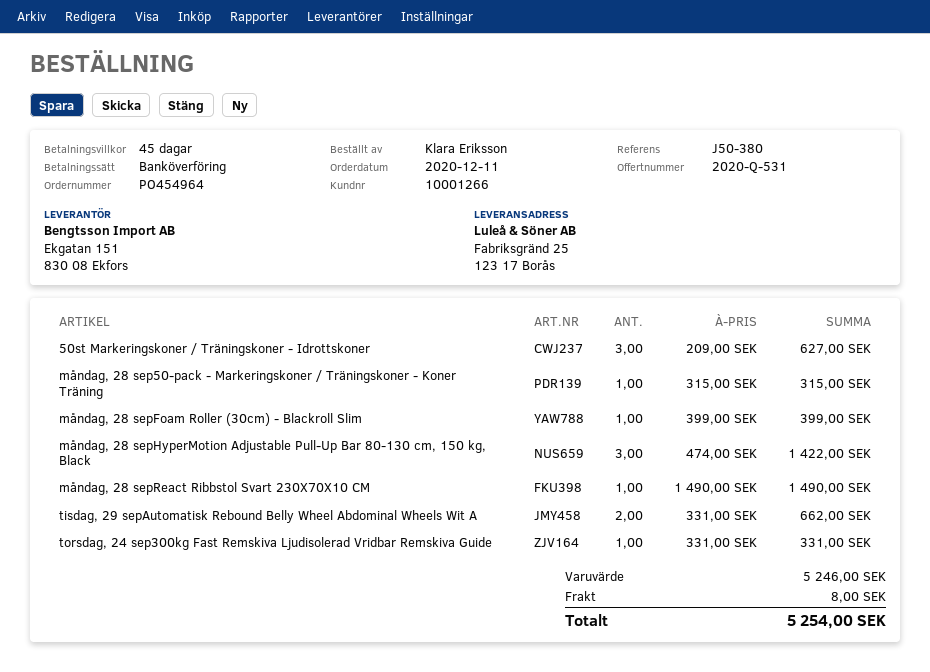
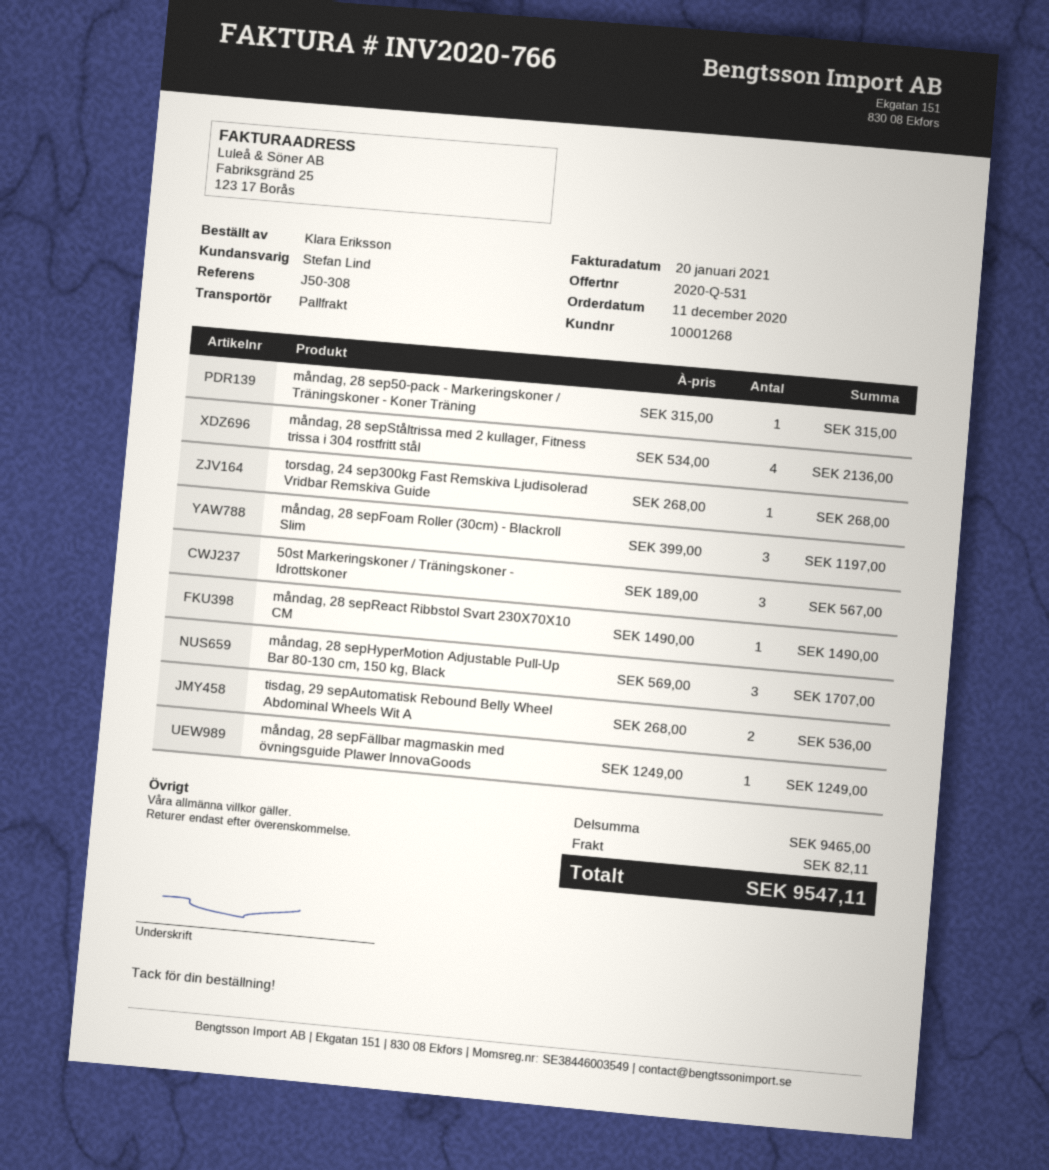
customer number: 10001266 -> 10001268
reference: J50-380 -> J50-308
50st Markeringskoner / Träningskoner - Idrottskoner: 3 x 209.00 = 627.00 -> 3 x 189.00 = 567.00
måndag, 28 sepFoam Roller (30cm) - Blackroll Slim: 1 x 399.00 = 399.00 -> 3 x 399.00 = 1197.00
måndag, 28 sepHyperMotion Adjustable Pull-Up Bar 80-130 cm, 150 kg, Black: 3 x 474.00 = 1422.00 -> 3 x 569.00 = 1707.00
tisdag, 29 sepAutomatisk Rebound Belly Wheel Abdominal Wheels Wit A: 2 x 331.00 = 662.00 -> 2 x 268.00 = 536.00
torsdag, 24 sep300kg Fast Remskiva Ljudisolerad Vridbar Remskiva Guide: 1 x 331.00 = 331.00 -> 1 x 268.00 = 268.00
måndag, 28 sepStåltrissa med 2 kullager, Fitness trissa i 304 rostfritt stål: none -> 4 x 534.00 = 2136.00
måndag, 28 sepFällbar magmaskin med övningsguide Plawer InnovaGoods: none -> 1 x 1249.00 = 1249.00
subtotal: 5246.00 -> 9465.00
shipping: 8.00 -> 82.11
total: 5254.00 -> 9547.11

